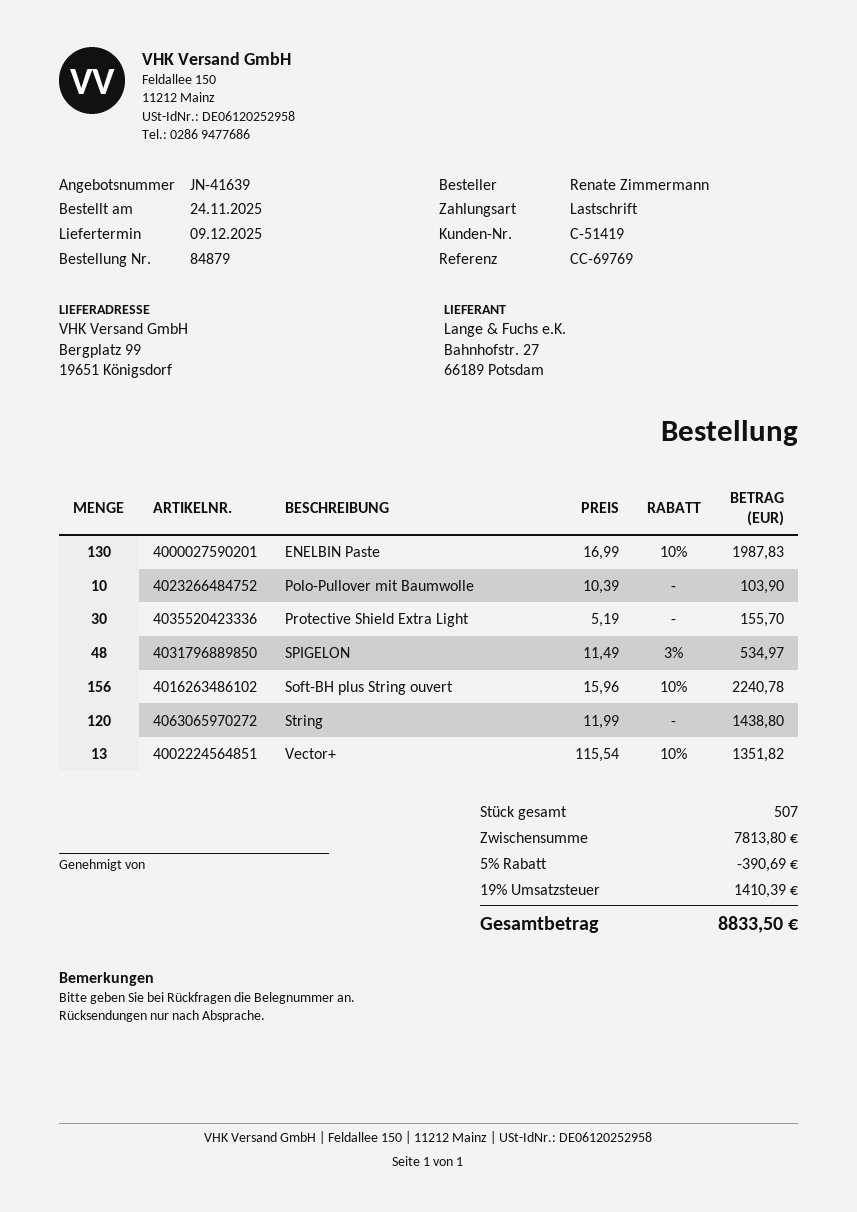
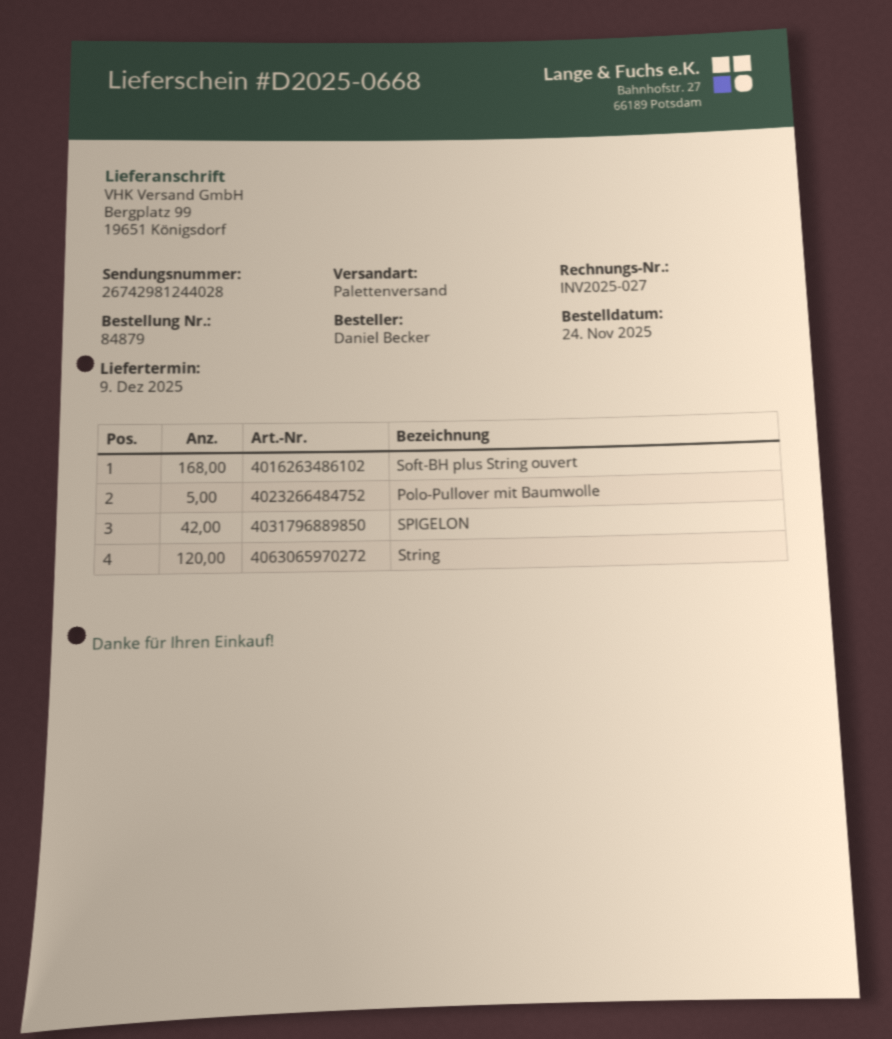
ordered by: Renate Zimmermann -> Daniel Becker
ENELBIN Paste: 130 -> none
Polo-Pullover mit Baumwolle: 10 -> 5
Protective Shield Extra Light: 30 -> none
SPIGELON: 48 -> 42
Soft-BH plus String ouvert: 156 -> 168
Vector+: 13 -> none

